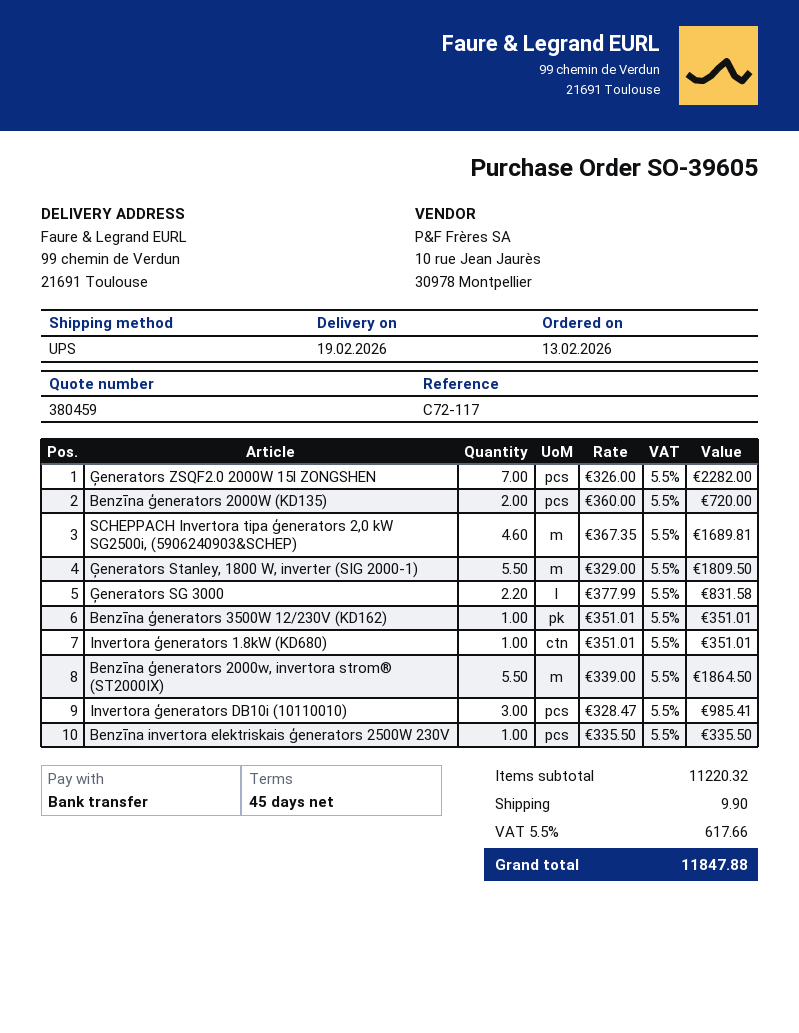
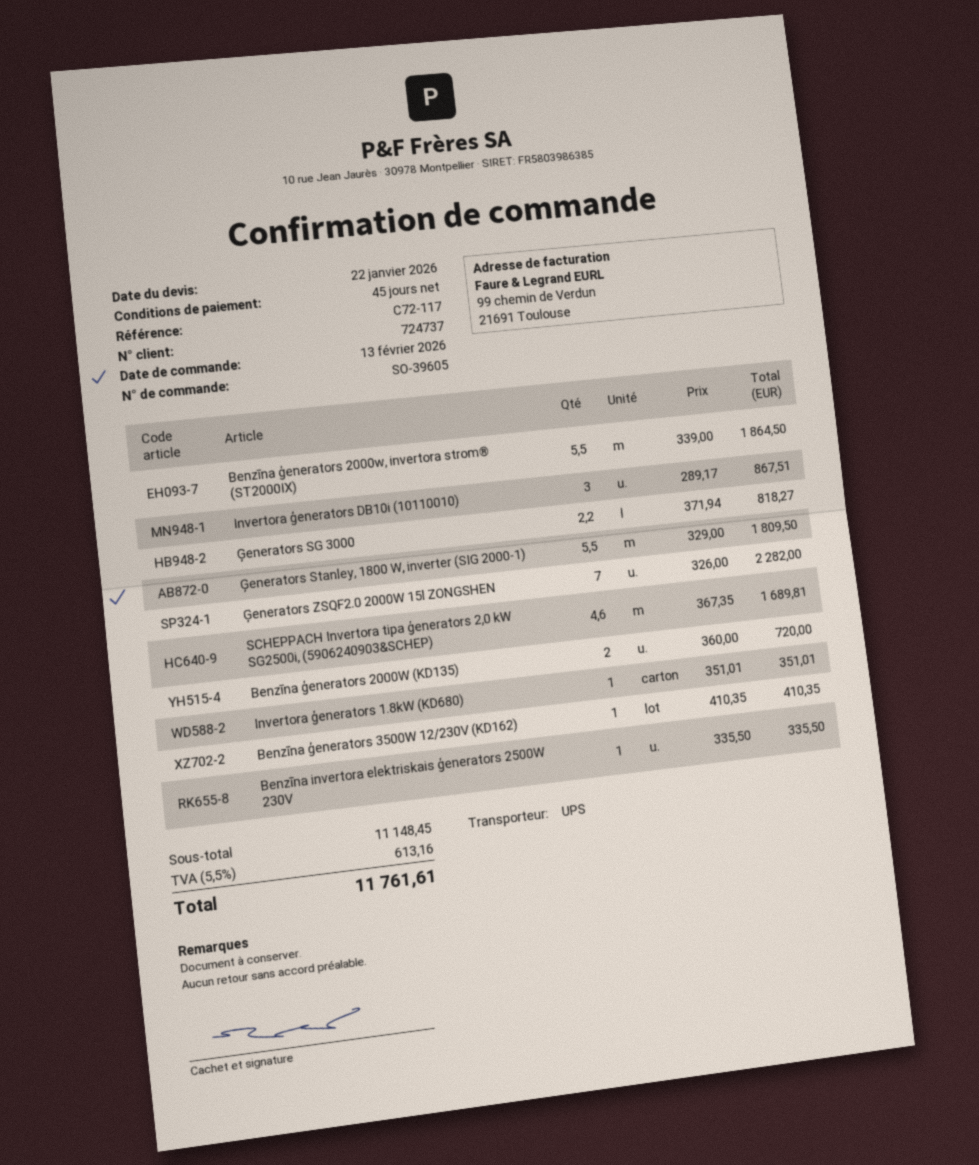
Ģenerators SG 3000: 2.2 x 377.99 = 831.58 -> 2.2 x 371.94 = 818.27
Benzīna ģenerators 3500W 12/230V (KD162): 1 x 351.01 = 351.01 -> 1 x 410.35 = 410.35
Invertora ģenerators DB10i (10110010): 3 x 328.47 = 985.41 -> 3 x 289.17 = 867.51
subtotal: 11220.32 -> 11148.45
shipping: 9.90 -> none
tax: 5.5% = 617.66 -> 5.5% = 613.16
total: 11847.88 -> 11761.61

